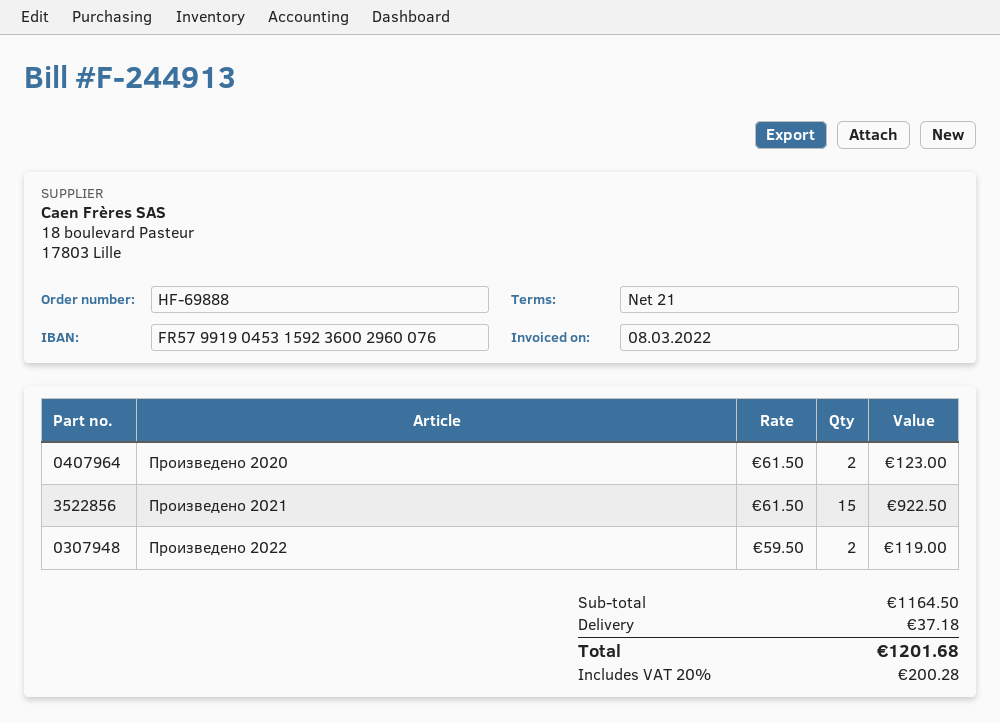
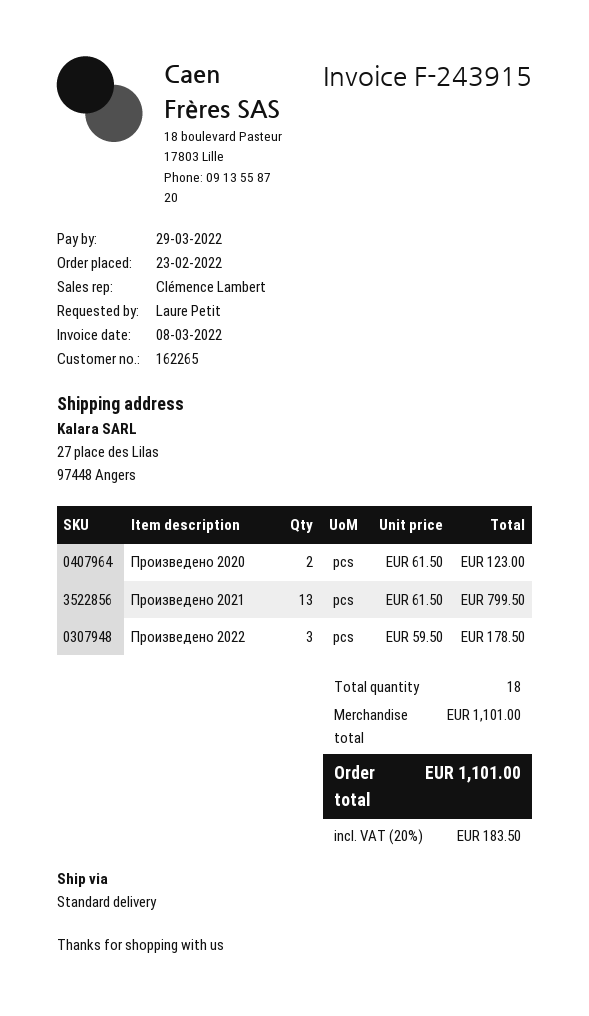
invoice number: F-244913 -> F-243915
Произведено 2021: 15 x 61.50 = 922.50 -> 13 x 61.50 = 799.50
Произведено 2022: 2 x 59.50 = 119.00 -> 3 x 59.50 = 178.50
subtotal: 1164.50 -> 1101.00
shipping: 37.18 -> none
tax: 20% = 200.28 -> 20% = 183.50
total: 1201.68 -> 1101.00

